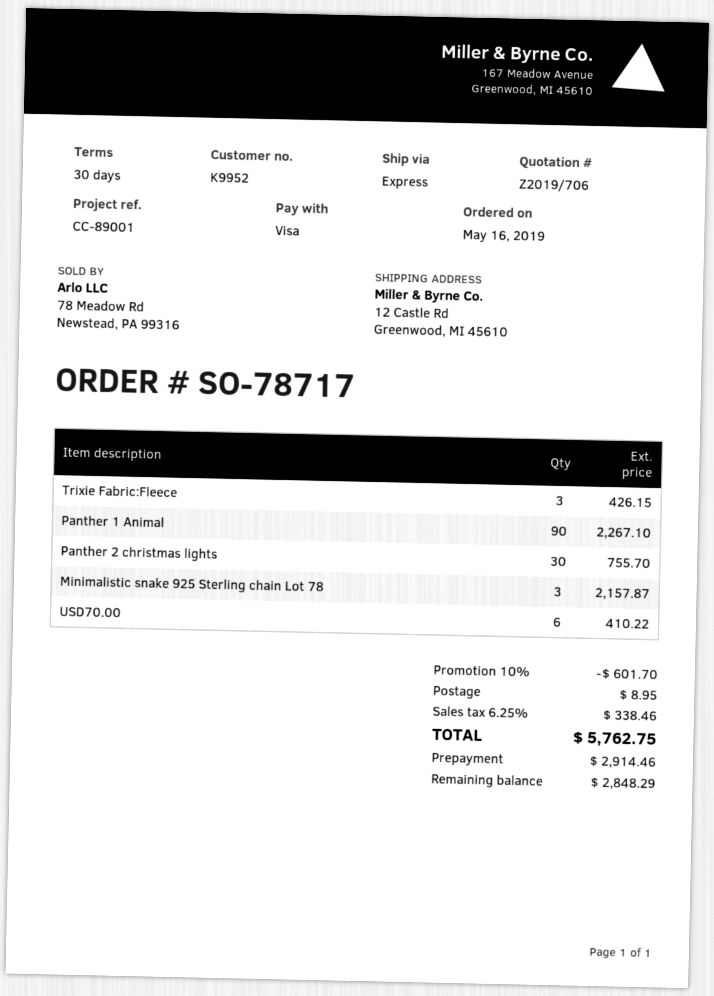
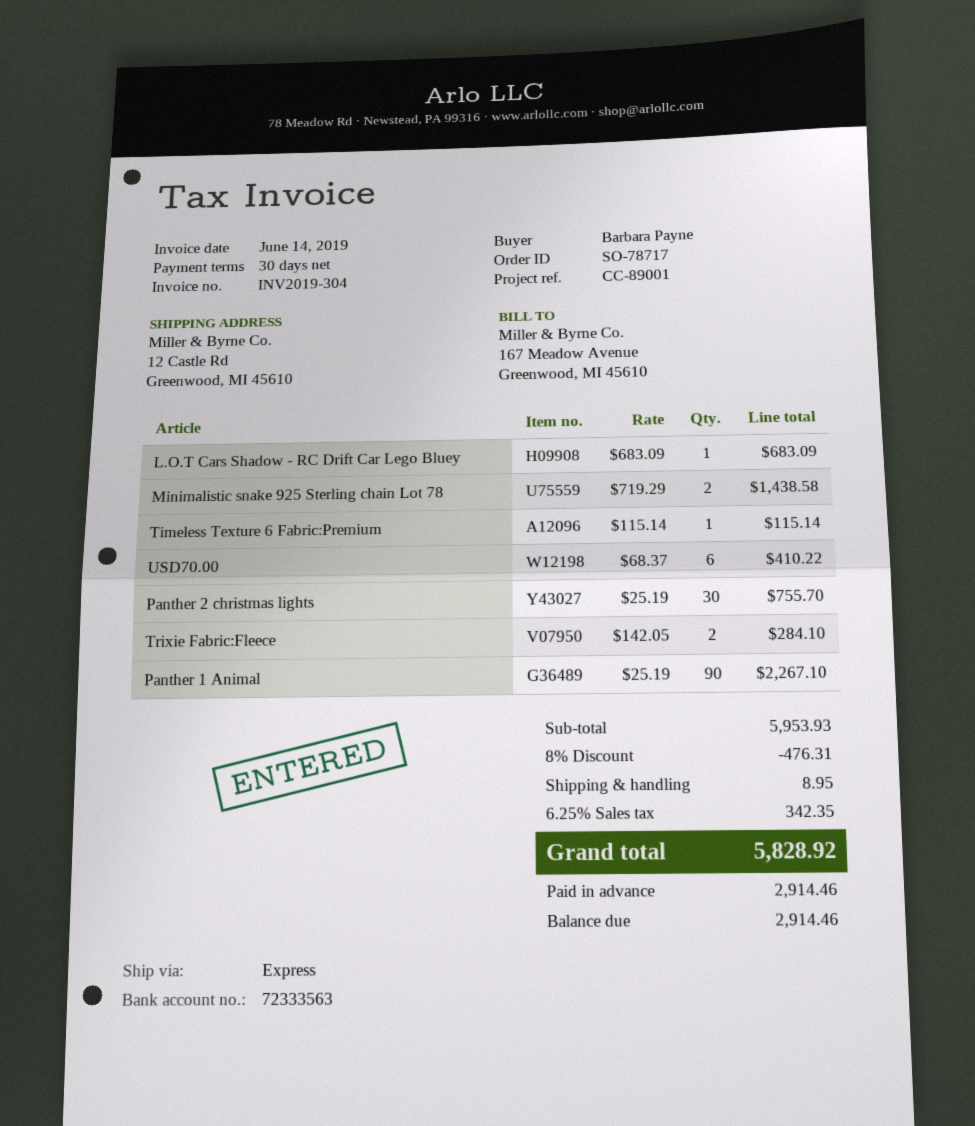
Trixie Fabric:Fleece: 3 for 426.15 -> 2 for 284.10
Minimalistic snake 925 Sterling chain Lot 78: 3 for 2157.87 -> 2 for 1438.58
L.O.T Cars Shadow - RC Drift Car Lego Bluey: none -> 1 for 683.09
Timeless Texture 6 Fabric:Premium: none -> 1 for 115.14
discount: 10% = 601.70 -> 8% = 476.31
tax: 6.25% = 338.46 -> 6.25% = 342.35
total: 5762.75 -> 5828.92
balance: 2848.29 -> 2914.46

